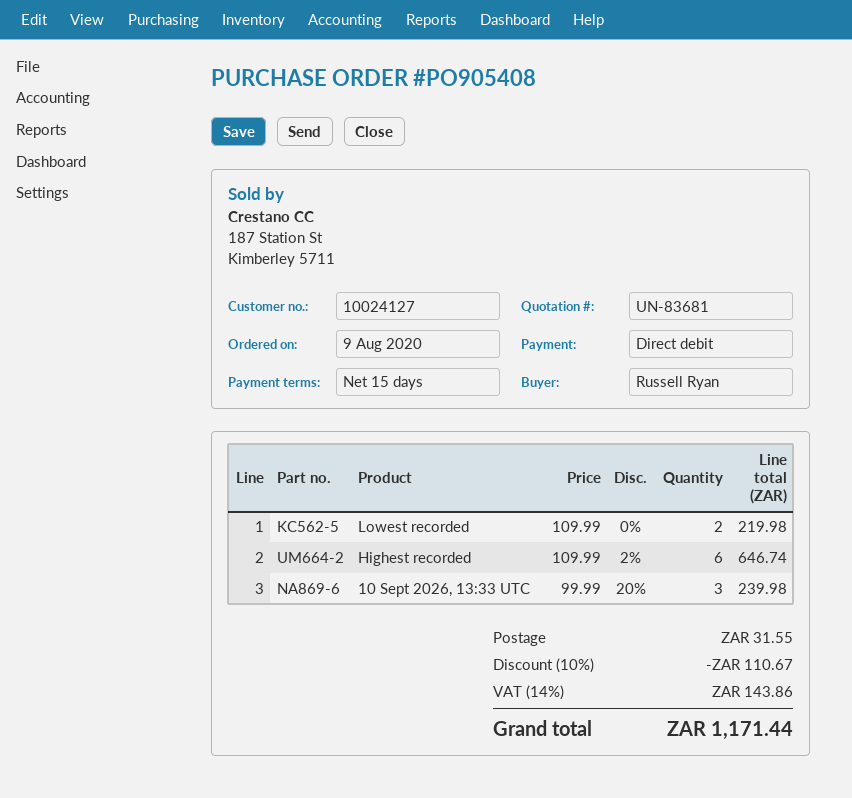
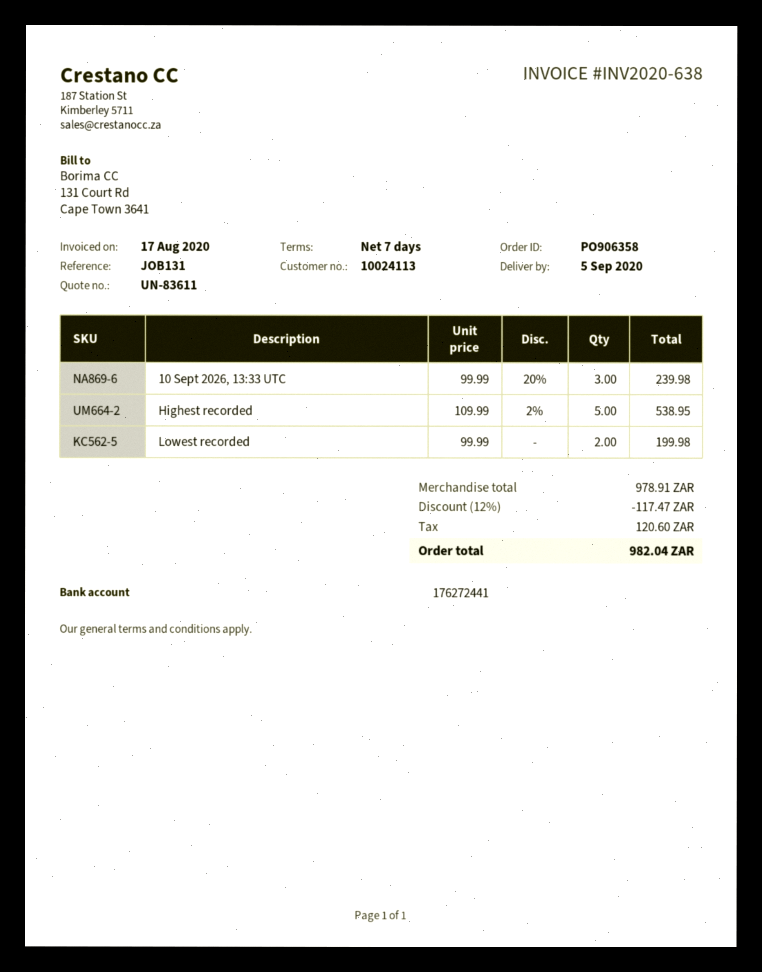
quote number: UN-83681 -> UN-83611
order number: PO905408 -> PO906358
payment terms: 15 days -> 7 days
customer number: 10024127 -> 10024113
Lowest recorded: 2 x 109.99 = 219.98 -> 2 x 99.99 = 199.98
Highest recorded: 6 x 109.99 - 2% = 646.74 -> 5 x 109.99 - 2% = 538.95
discount: 10% = 110.67 -> 12% = 117.47
shipping: 31.55 -> none
tax: 143.86 -> 120.60
total: 1171.44 -> 982.04

